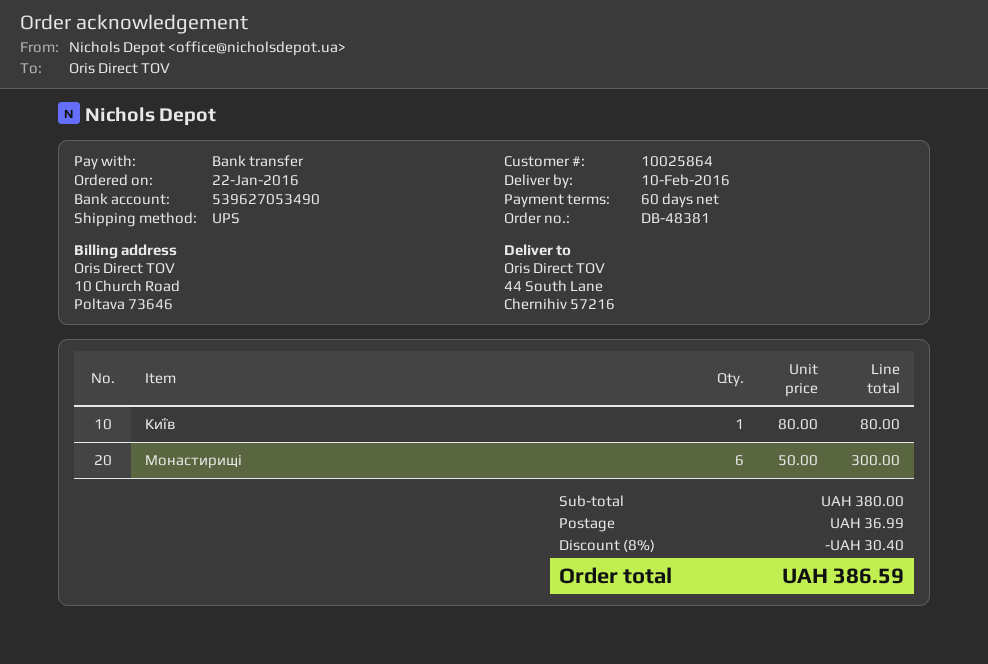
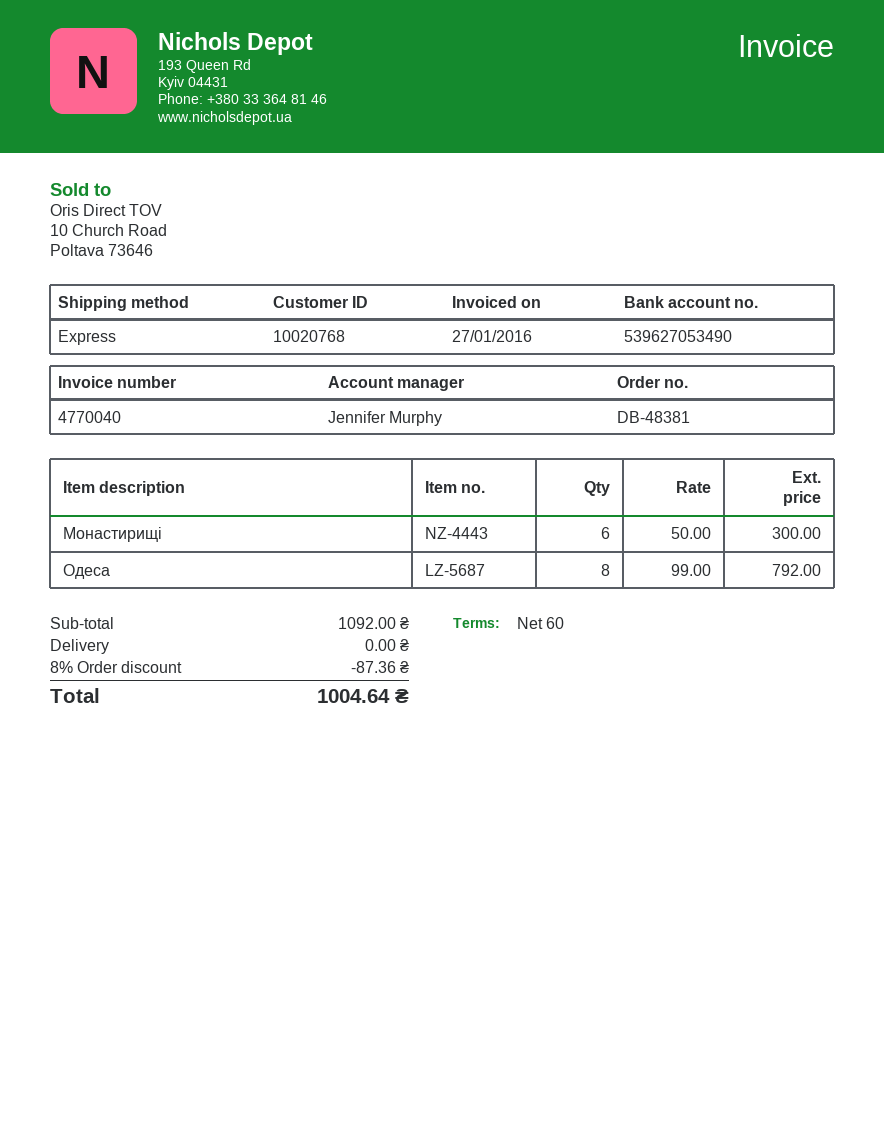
customer number: 10025864 -> 10020768
shipping method: UPS -> express
Київ: 1 x 80.00 = 80.00 -> none
Одеса: none -> 8 x 99.00 = 792.00
subtotal: 380.00 -> 1092.00
discount: 8% = 30.40 -> 8% = 87.36
shipping: 36.99 -> 0.00
total: 386.59 -> 1004.64

